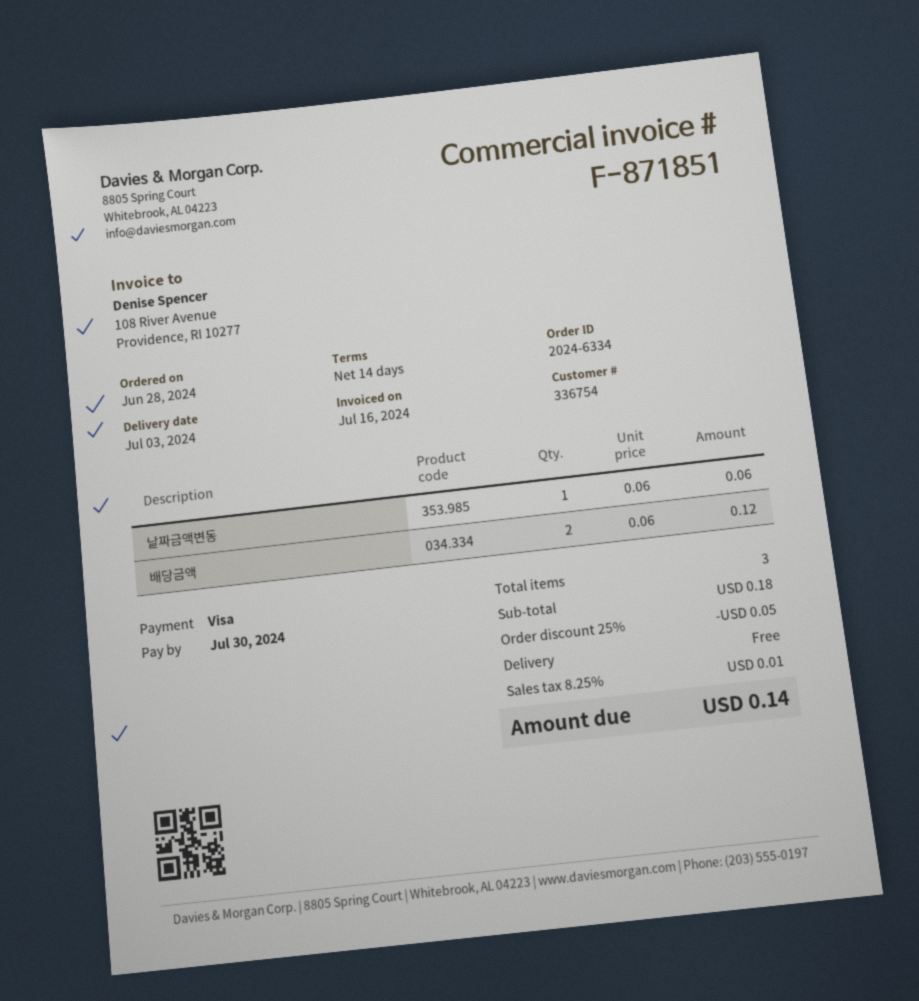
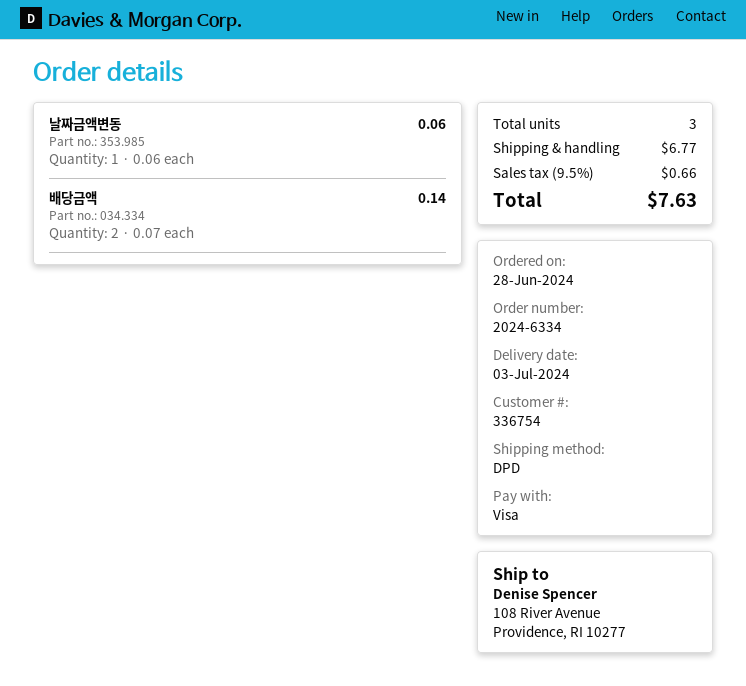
배당금액: 2 x 0.06 = 0.12 -> 2 x 0.07 = 0.14
discount: 25% = 0.05 -> none
shipping: 0.00 -> 6.77
tax: 8.25% = 0.01 -> 9.5% = 0.66
total: 0.14 -> 7.63

